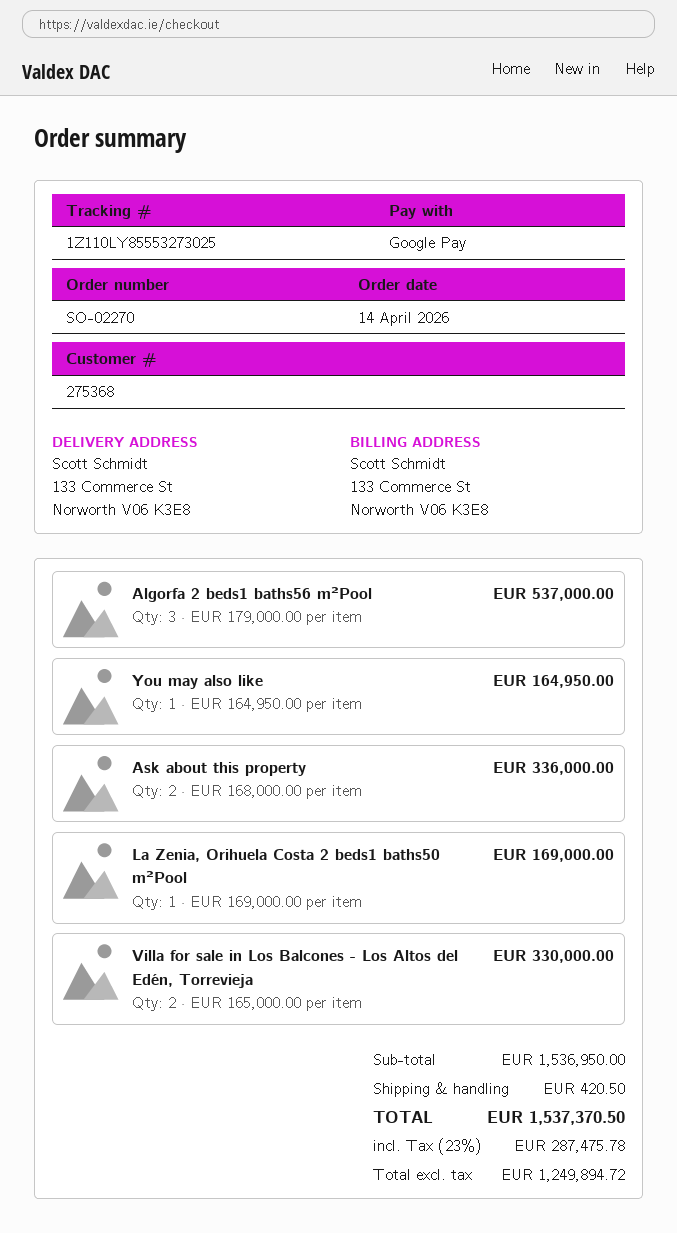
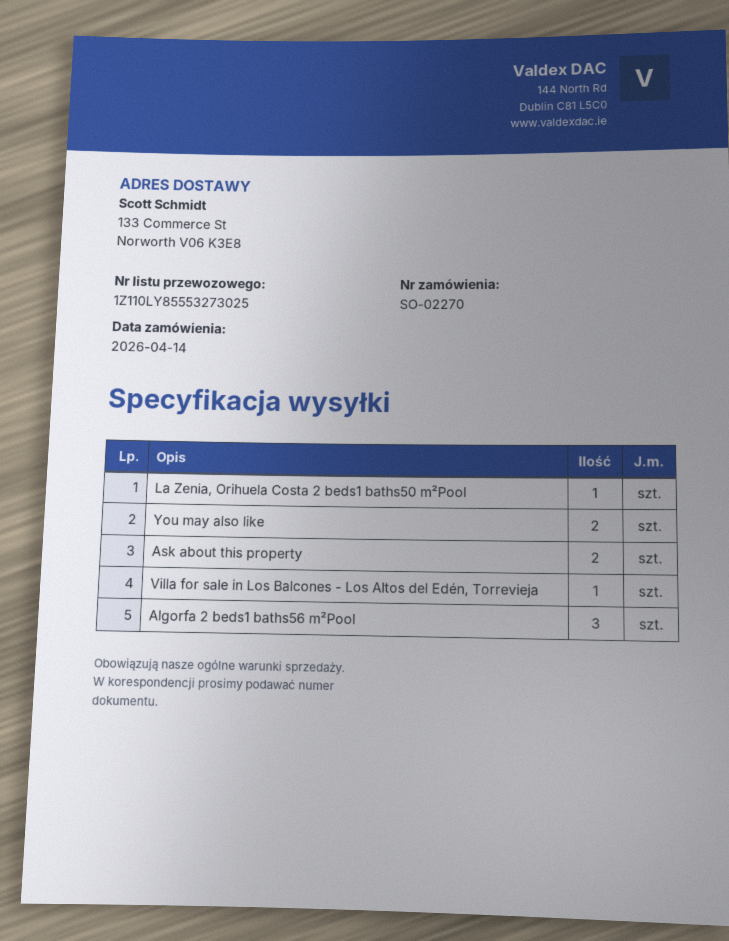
You may also like: 1 -> 2
Villa for sale in Los Balcones - Los Altos del Edén, Torrevieja: 2 -> 1

